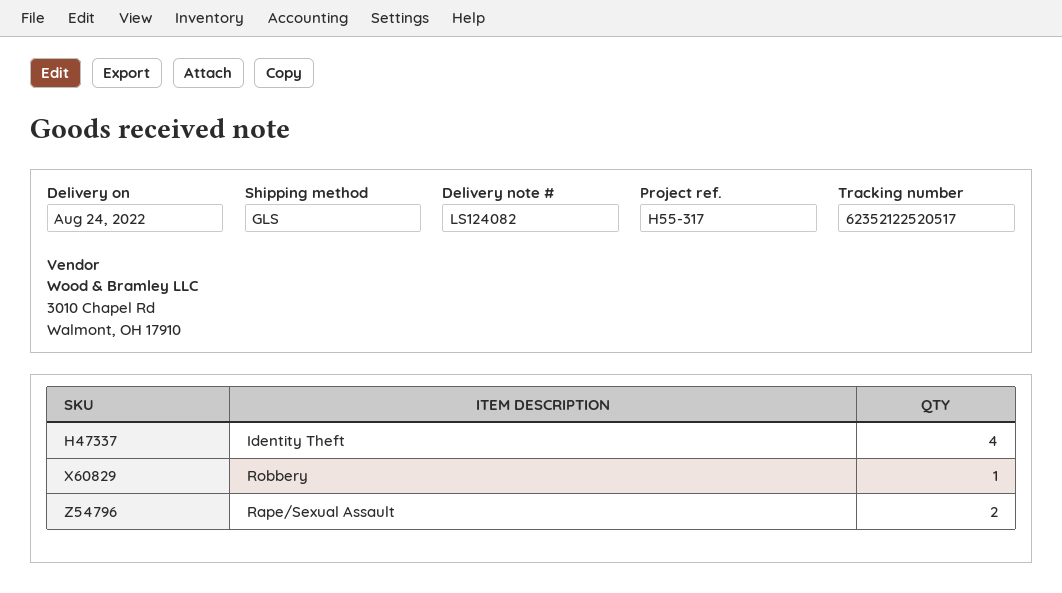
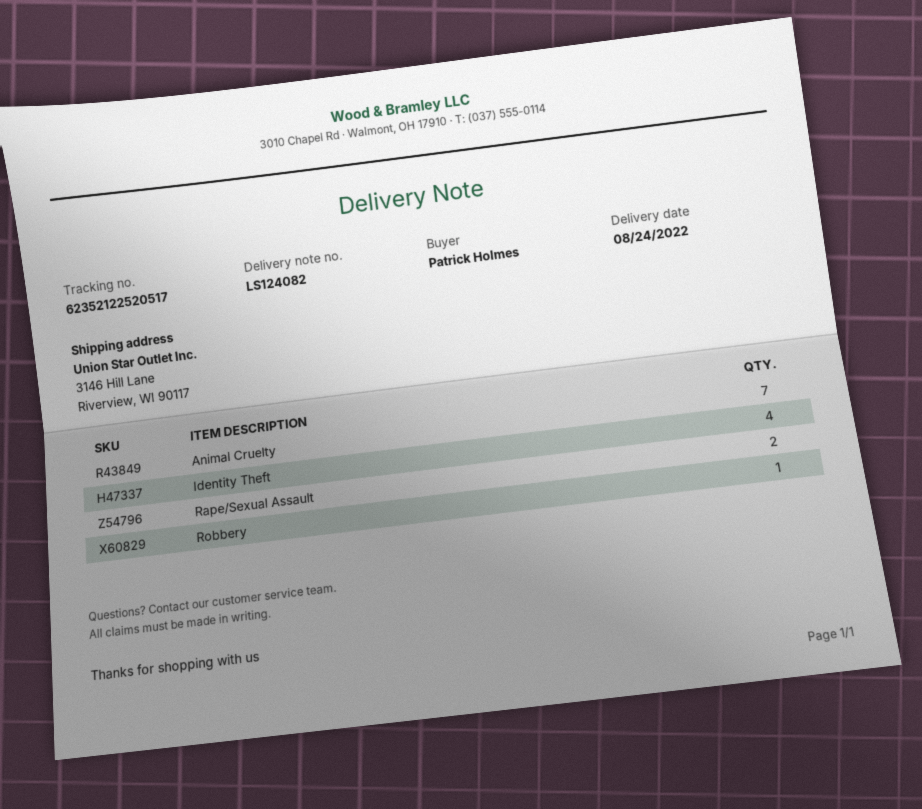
Animal Cruelty: none -> 7

